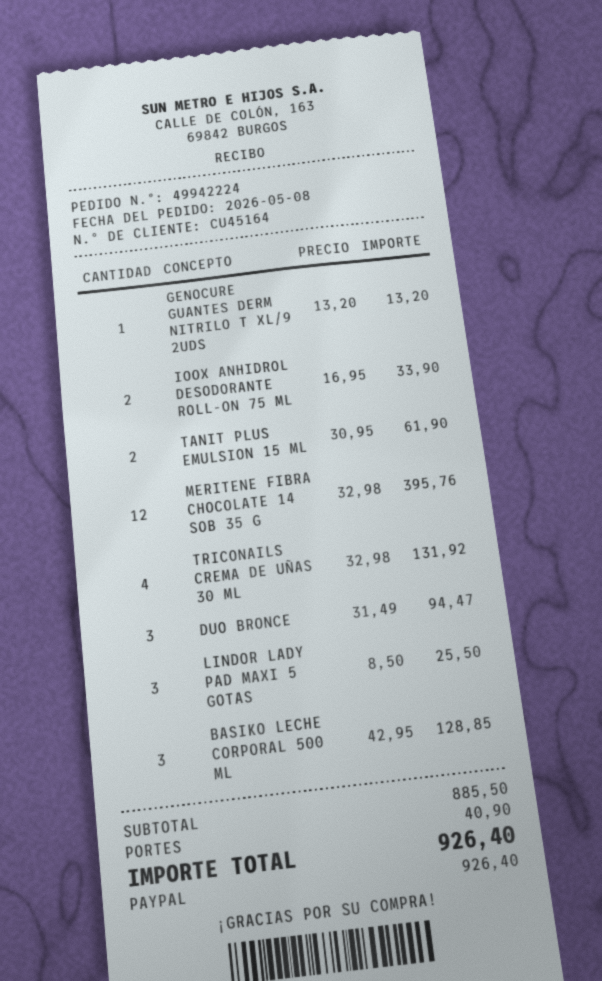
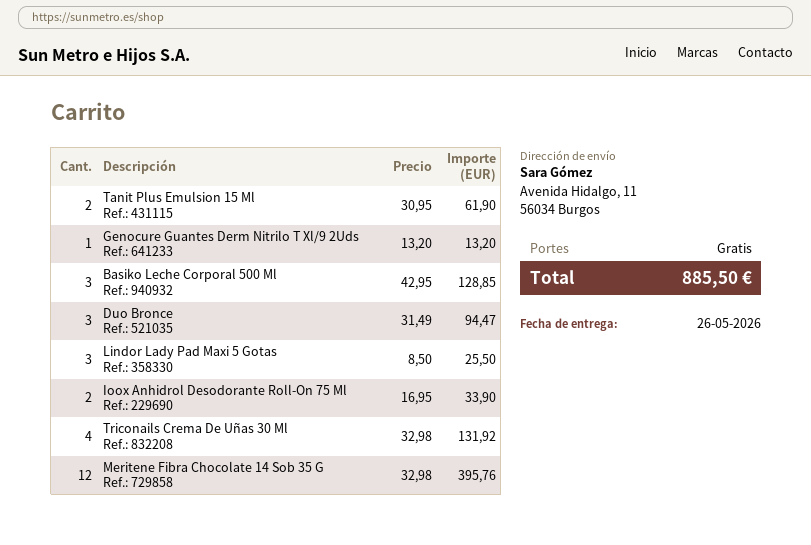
shipping: 40.90 -> 0.00
total: 926.40 -> 885.50

